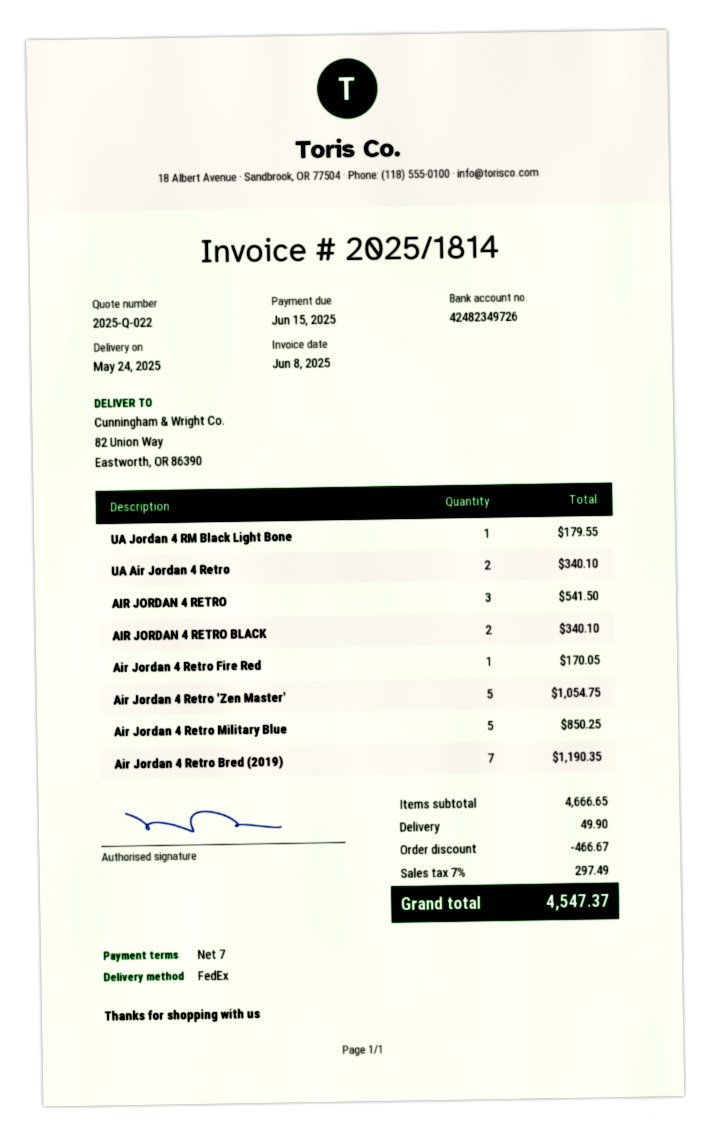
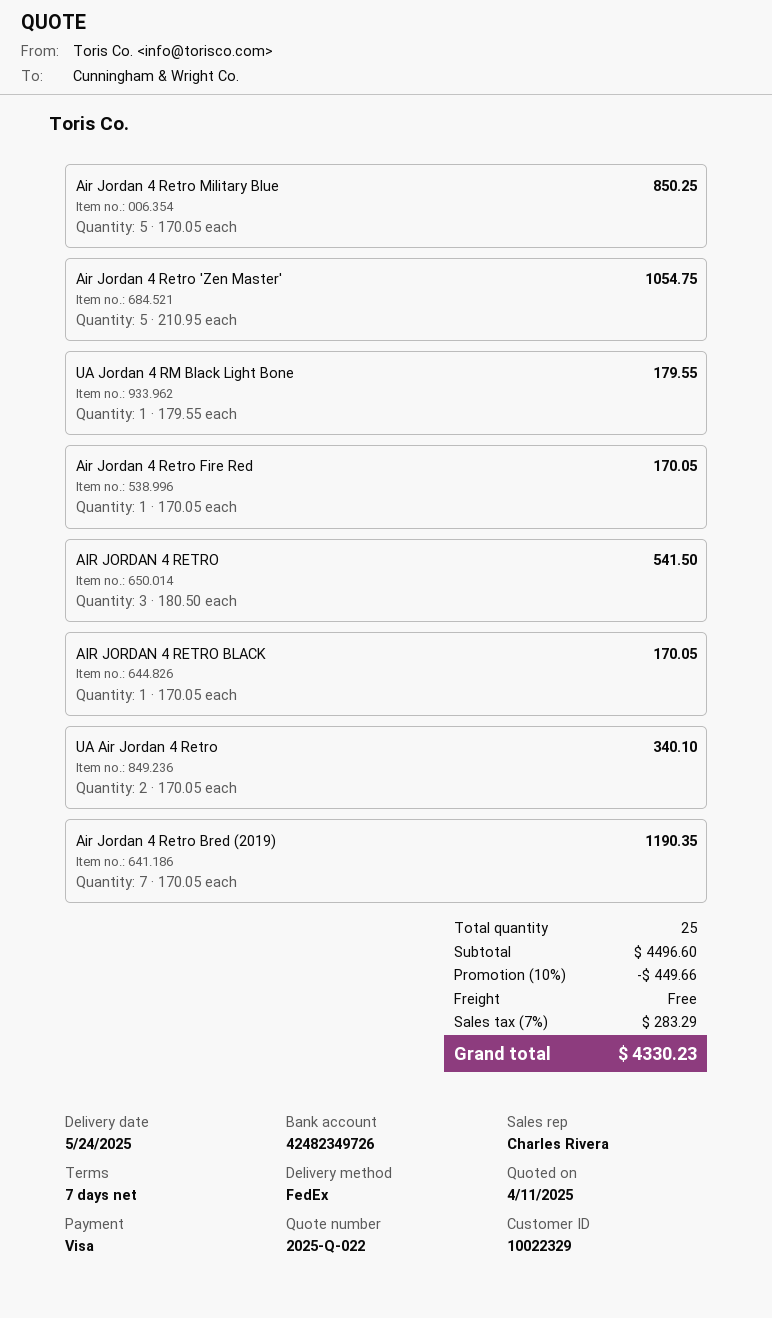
AIR JORDAN 4 RETRO BLACK: 2 for 340.10 -> 1 for 170.05
subtotal: 4666.65 -> 4496.60
discount: 466.67 -> 449.66
shipping: 49.90 -> 0.00
tax: 7% = 297.49 -> 7% = 283.29
total: 4547.37 -> 4330.23

